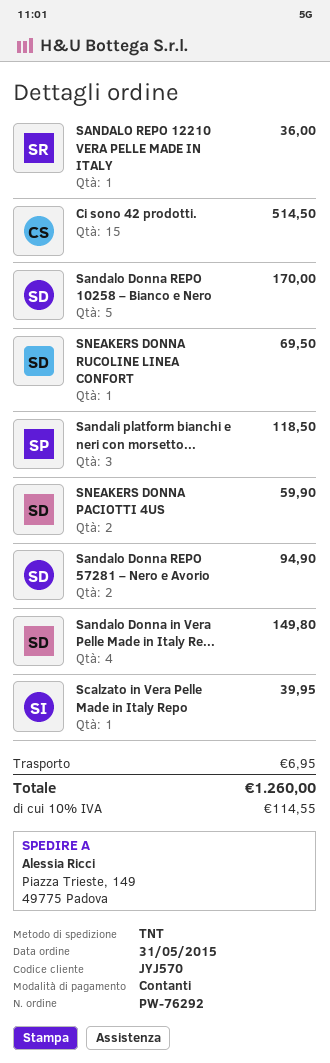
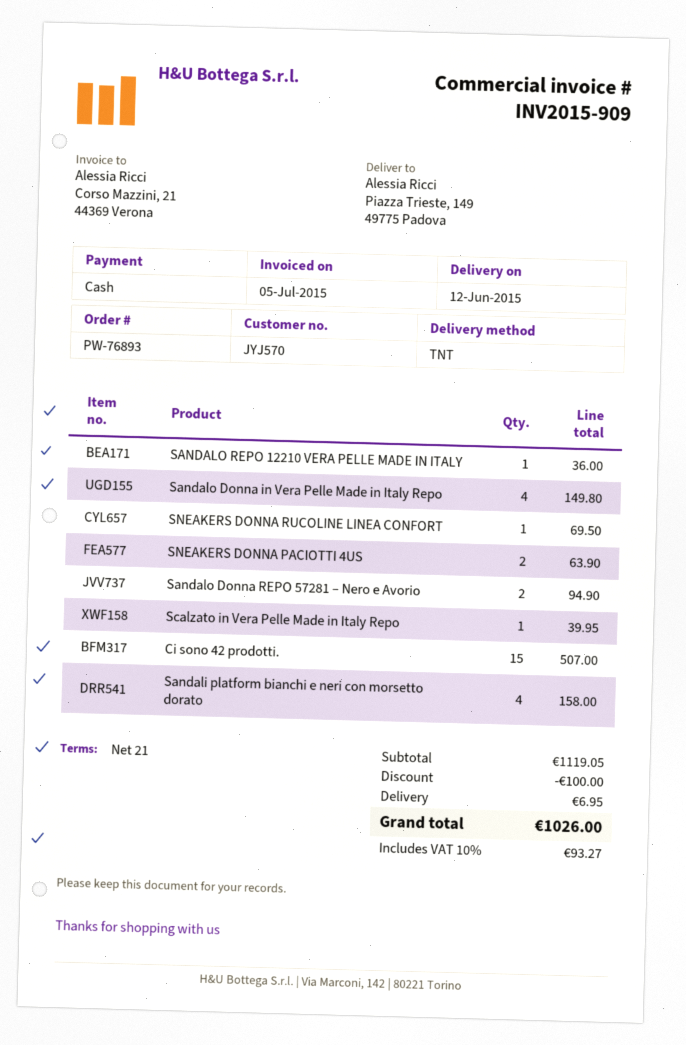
order number: PW-76292 -> PW-76893
Ci sono 42 prodotti.: 15 for 514.50 -> 15 for 507.00
Sandalo Donna REPO 10258 – Bianco e Nero: 5 for 170.00 -> none
Sandali platform bianchi e neri con morsetto...: 3 for 118.50 -> 4 for 158.00
SNEAKERS DONNA PACIOTTI 4US: 2 for 59.90 -> 2 for 63.90
discount: none -> 100.00
tax: 10% = 114.55 -> 10% = 93.27
total: 1260.00 -> 1026.00

